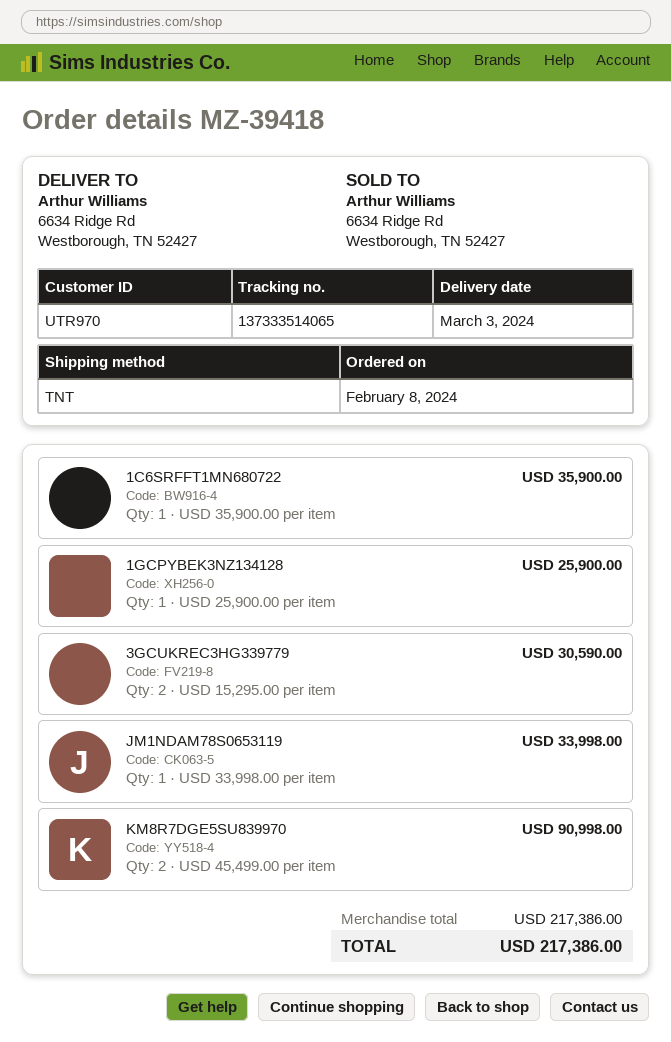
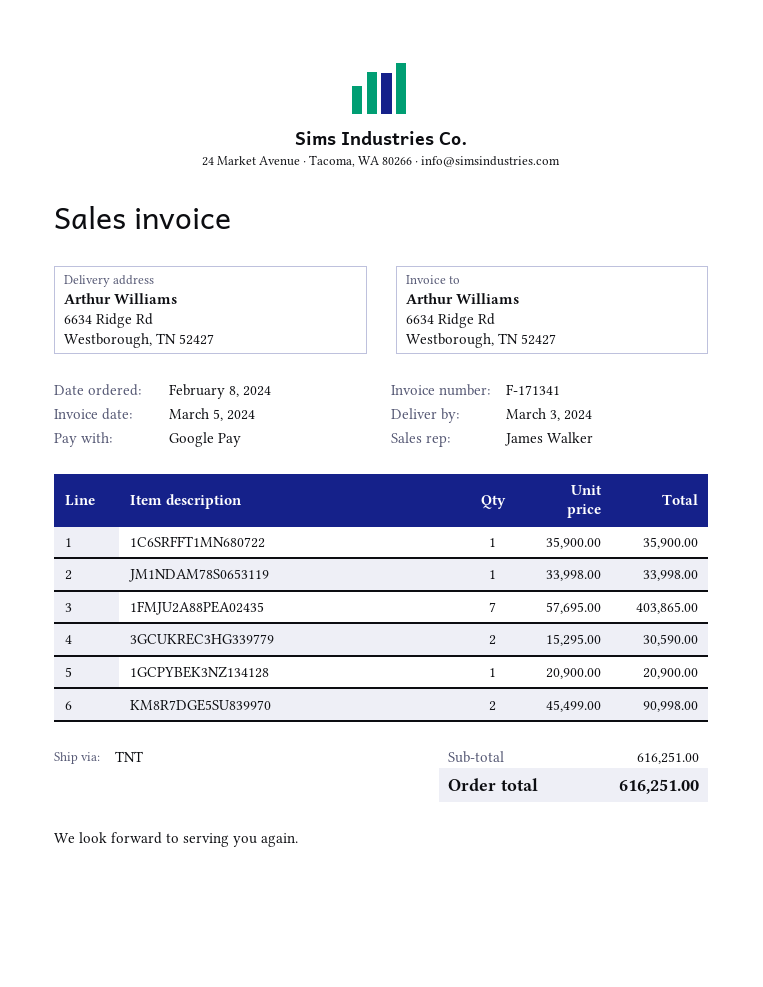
1GCPYBEK3NZ134128: 1 x 25900.00 = 25900.00 -> 1 x 20900.00 = 20900.00
1FMJU2A88PEA02435: none -> 7 x 57695.00 = 403865.00
subtotal: 217386.00 -> 616251.00
total: 217386.00 -> 616251.00

